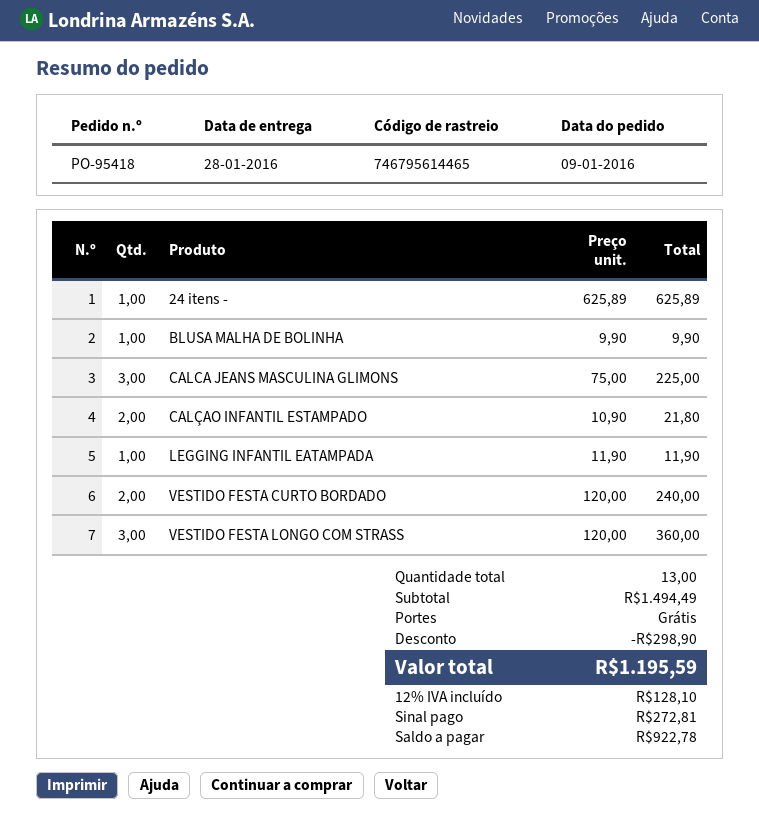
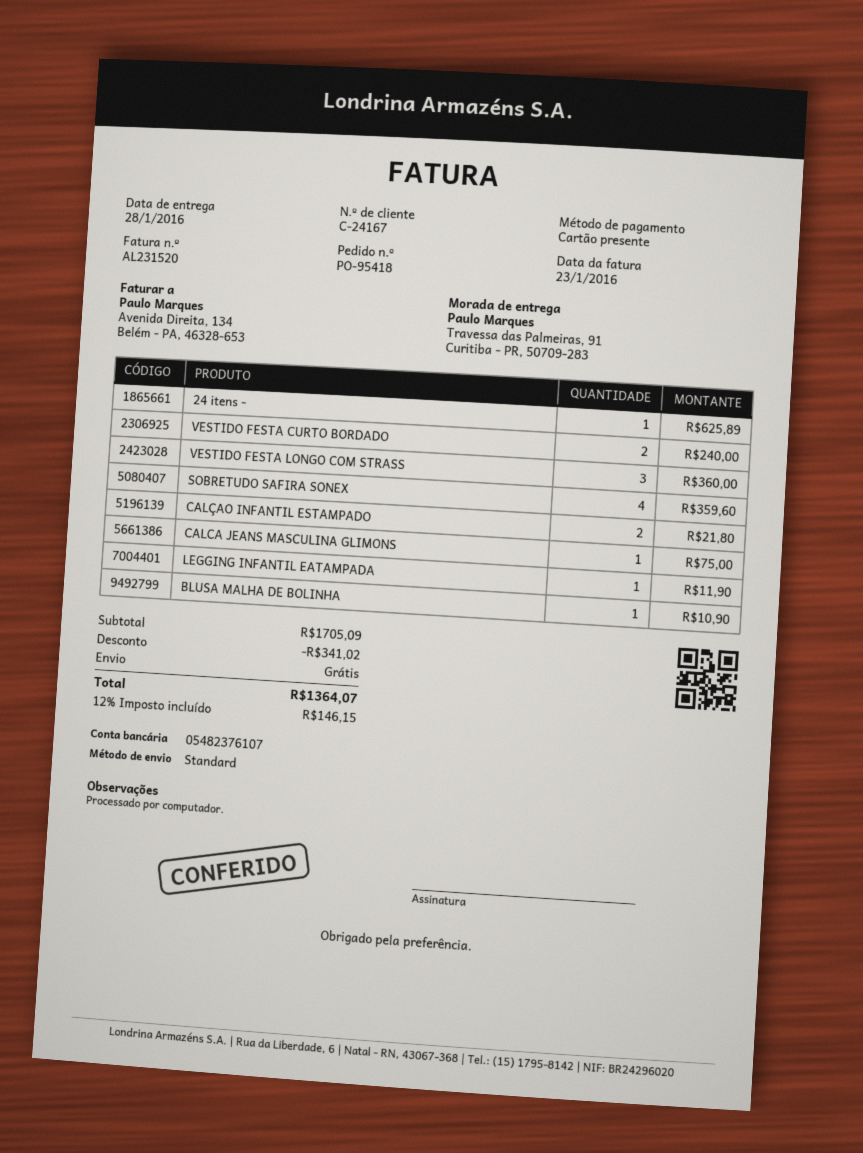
BLUSA MALHA DE BOLINHA: 1 for 9.90 -> 1 for 10.90
CALCA JEANS MASCULINA GLIMONS: 3 for 225.00 -> 1 for 75.00
SOBRETUDO SAFIRA SONEX: none -> 4 for 359.60
subtotal: 1494.49 -> 1705.09
discount: 298.90 -> 341.02
tax: 12% = 128.10 -> 12% = 146.15
total: 1195.59 -> 1364.07

